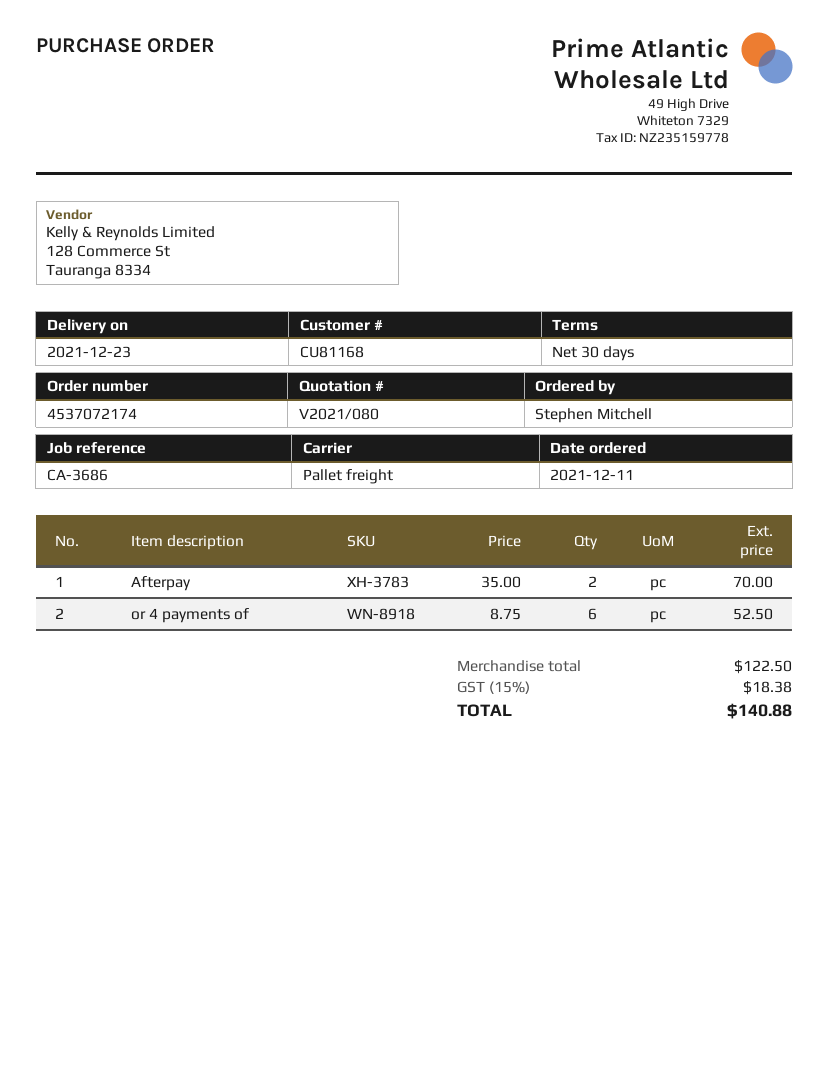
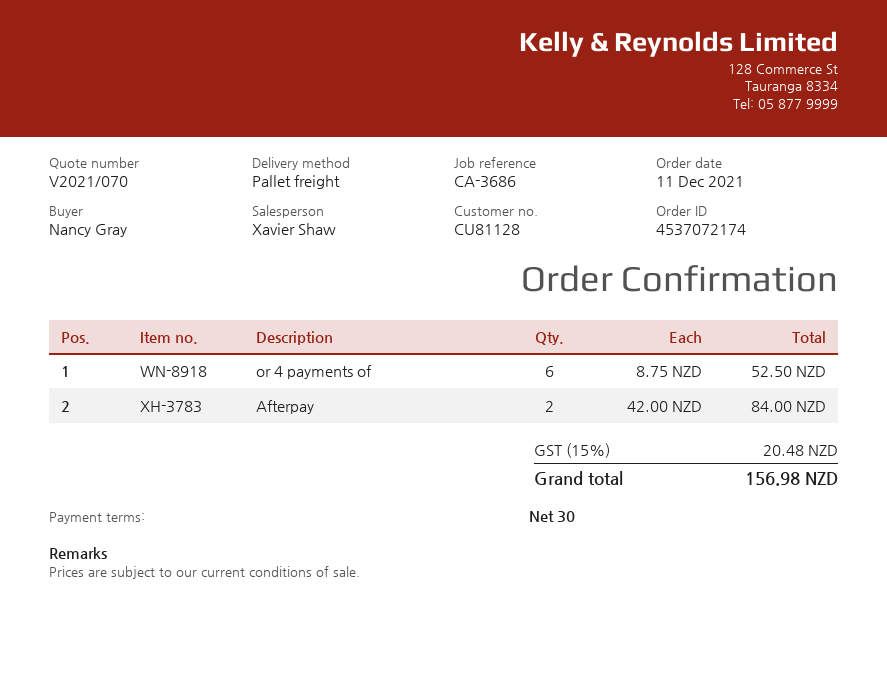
quote number: V2021/080 -> V2021/070
customer number: CU81168 -> CU81128
ordered by: Stephen Mitchell -> Nancy Gray
Afterpay: 2 x 35.00 = 70.00 -> 2 x 42.00 = 84.00
tax: 15% = 18.38 -> 15% = 20.48
total: 140.88 -> 156.98

